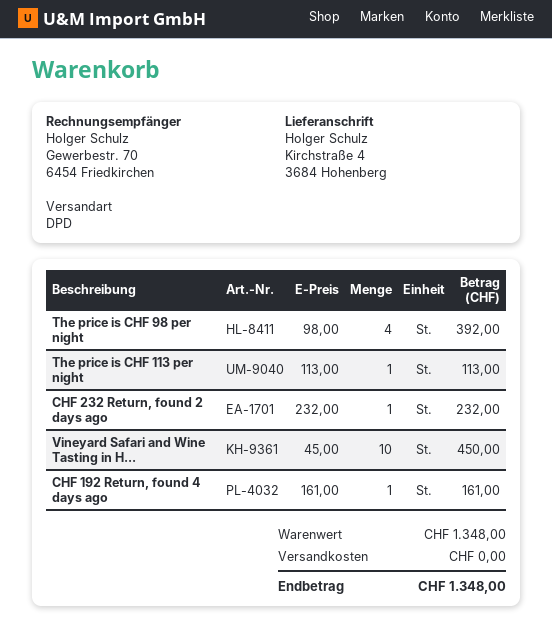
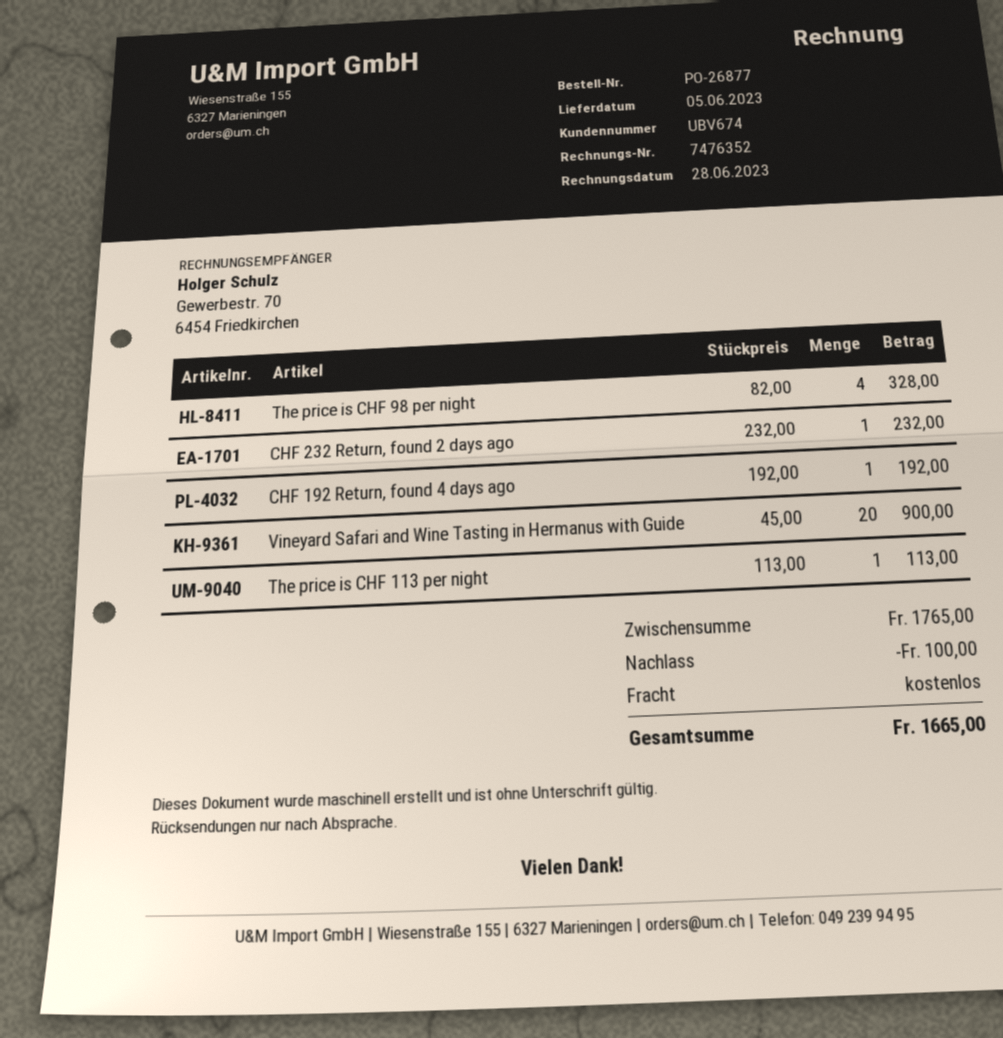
The price is CHF 98 per night: 4 x 98.00 = 392.00 -> 4 x 82.00 = 328.00
Vineyard Safari and Wine Tasting in H...: 10 x 45.00 = 450.00 -> 20 x 45.00 = 900.00
CHF 192 Return, found 4 days ago: 1 x 161.00 = 161.00 -> 1 x 192.00 = 192.00
subtotal: 1348.00 -> 1765.00
discount: none -> 100.00
total: 1348.00 -> 1665.00

